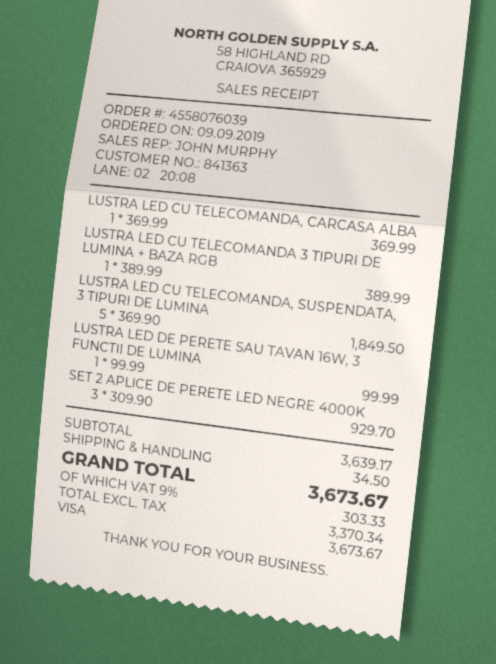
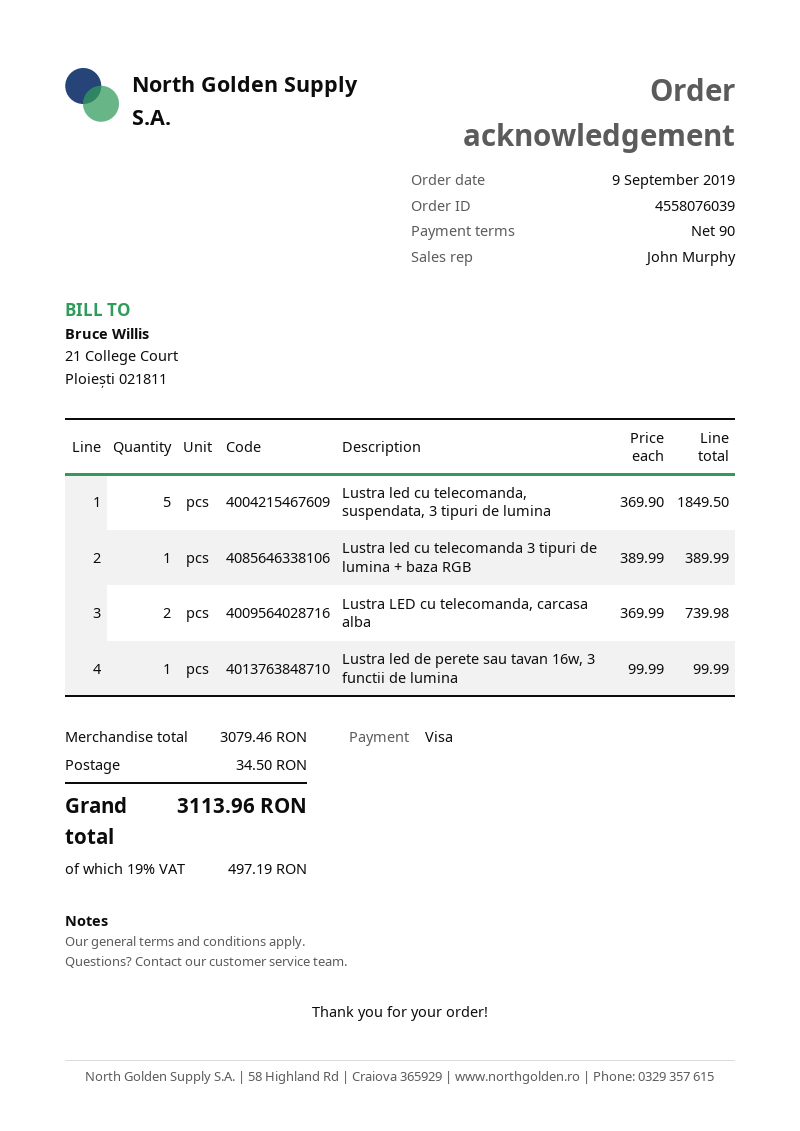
LUSTRA LED CU TELECOMANDA, CARCASA ALBA: 1 x 369.99 = 369.99 -> 2 x 369.99 = 739.98
SET 2 APLICE DE PERETE LED NEGRE 4000K: 3 x 309.90 = 929.70 -> none
subtotal: 3639.17 -> 3079.46
tax: 9% = 303.33 -> 19% = 497.19
total: 3673.67 -> 3113.96

